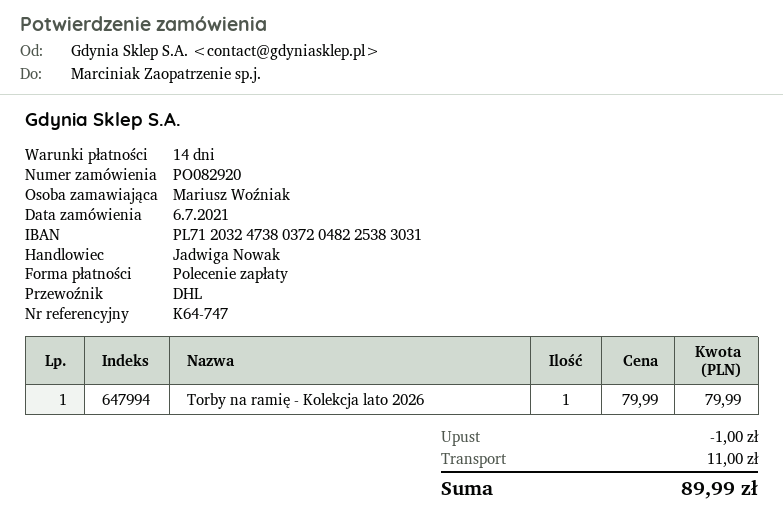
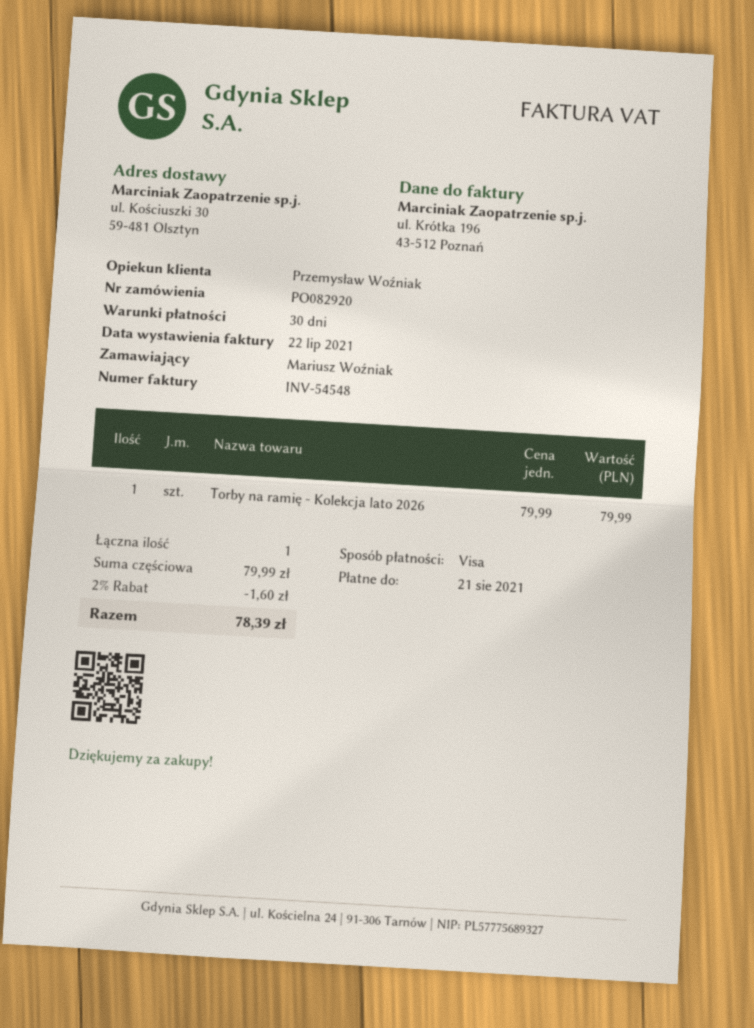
payment terms: 14 days -> 30 days
sales rep: Jadwiga Nowak -> Przemysław Woźniak
payment method: direct debit -> Visa
discount: 1.00 -> 1.60
shipping: 11.00 -> none
total: 89.99 -> 78.39

